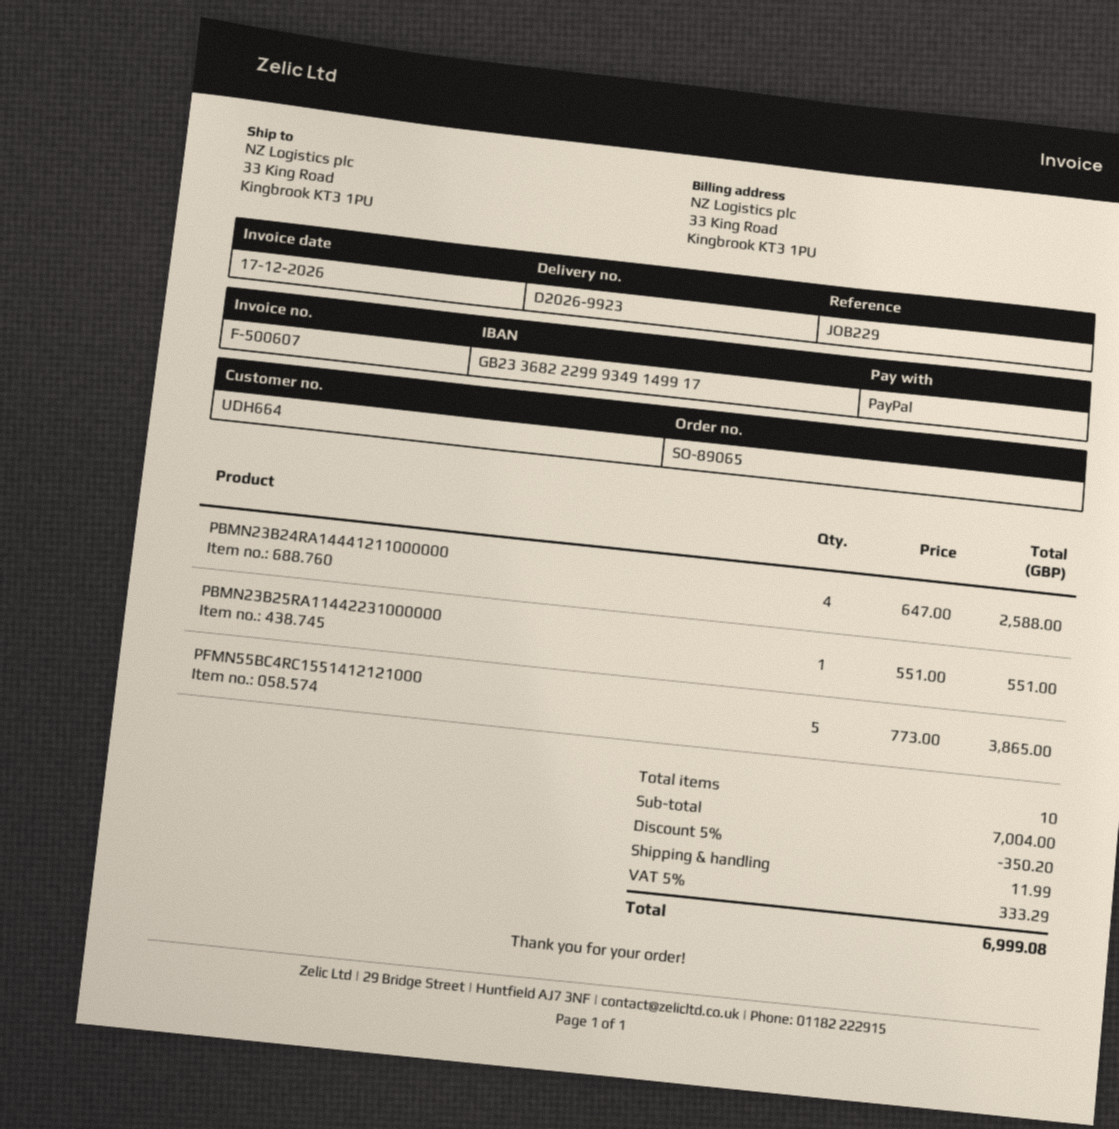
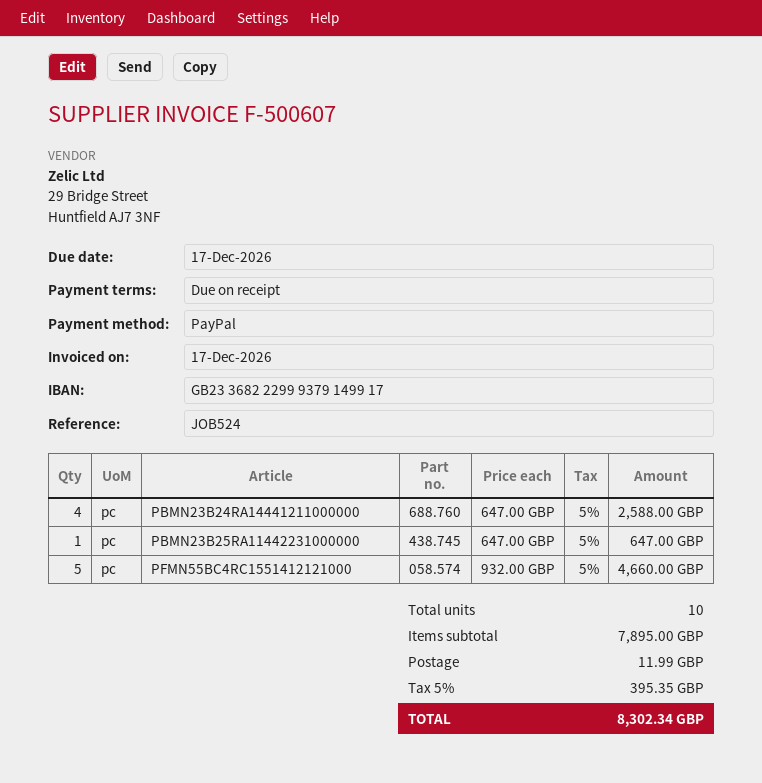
reference: JOB229 -> JOB524
bank account: GB23368222999349149917 -> GB23368222999379149917
PBMN23B25RA11442231000000: 1 x 551.00 = 551.00 -> 1 x 647.00 = 647.00
PFMN55BC4RC1551412121000: 5 x 773.00 = 3865.00 -> 5 x 932.00 = 4660.00
subtotal: 7004.00 -> 7895.00
discount: 5% = 350.20 -> none
tax: 5% = 333.29 -> 5% = 395.35
total: 6999.08 -> 8302.34

